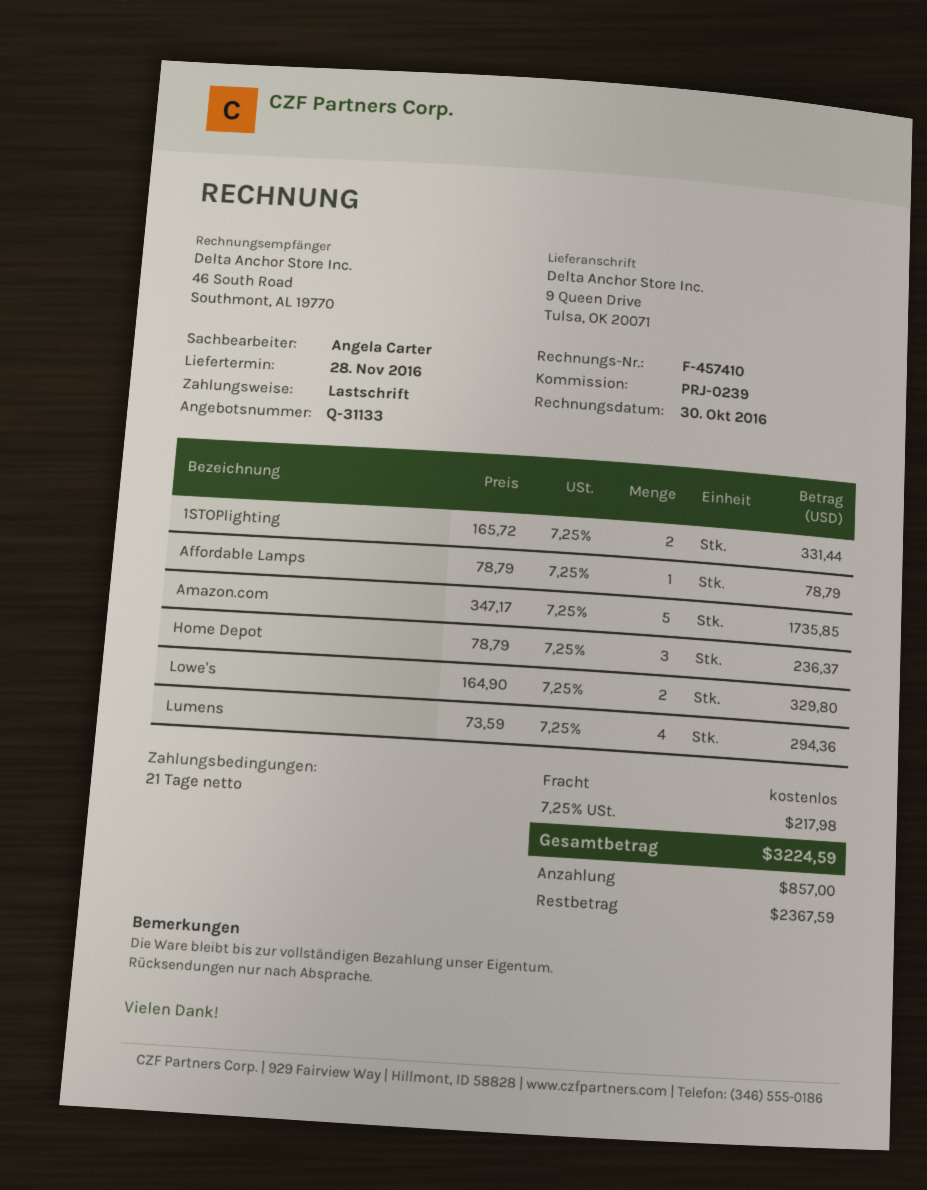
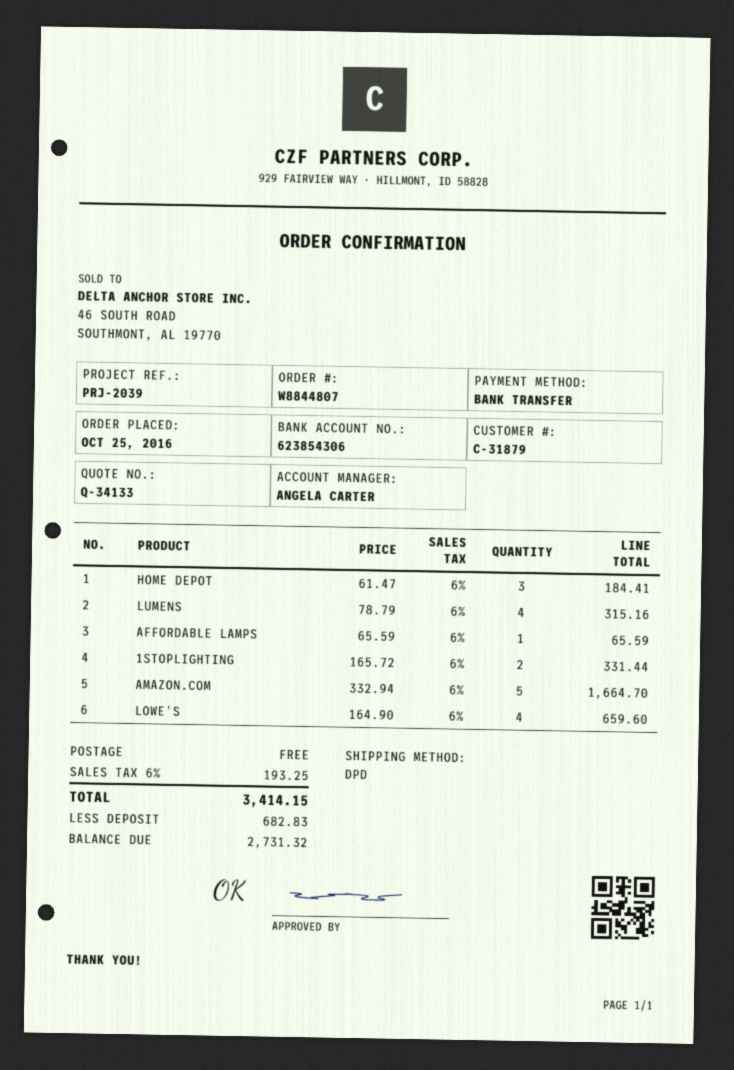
quote number: Q-31133 -> Q-34133
reference: PRJ-0239 -> PRJ-2039
payment method: direct debit -> bank transfer
Affordable Lamps: 1 x 78.79 = 78.79 -> 1 x 65.59 = 65.59
Amazon.com: 5 x 347.17 = 1735.85 -> 5 x 332.94 = 1664.70
Home Depot: 3 x 78.79 = 236.37 -> 3 x 61.47 = 184.41
Lowe's: 2 x 164.90 = 329.80 -> 4 x 164.90 = 659.60
Lumens: 4 x 73.59 = 294.36 -> 4 x 78.79 = 315.16
tax: 7.25% = 217.98 -> 6% = 193.25
total: 3224.59 -> 3414.15
deposit: 857.00 -> 682.83
balance: 2367.59 -> 2731.32

